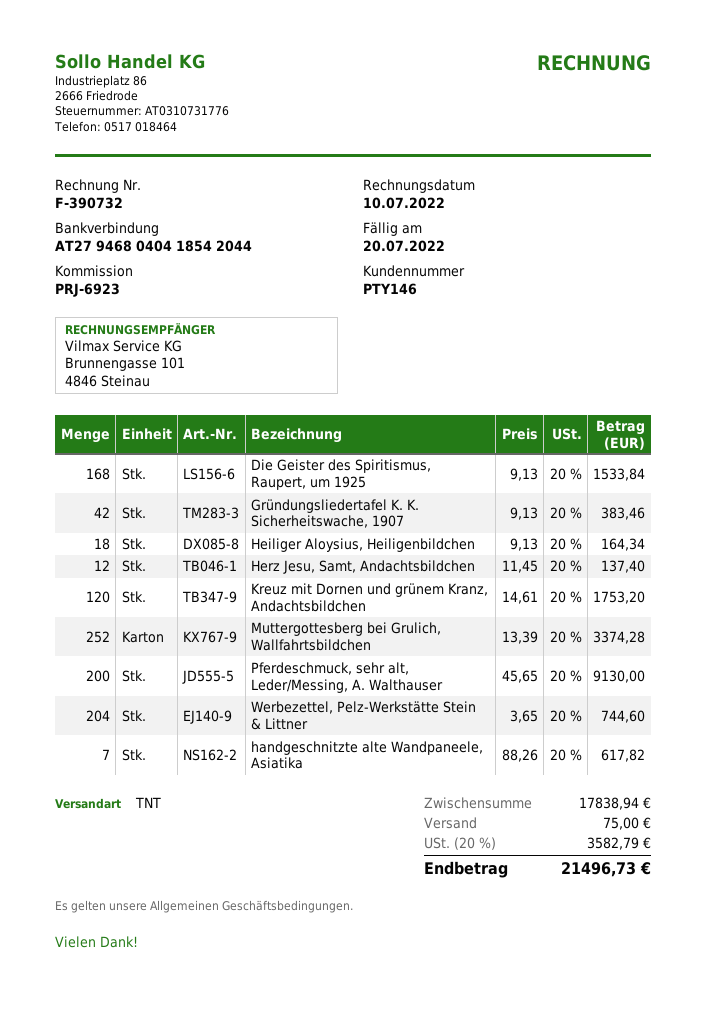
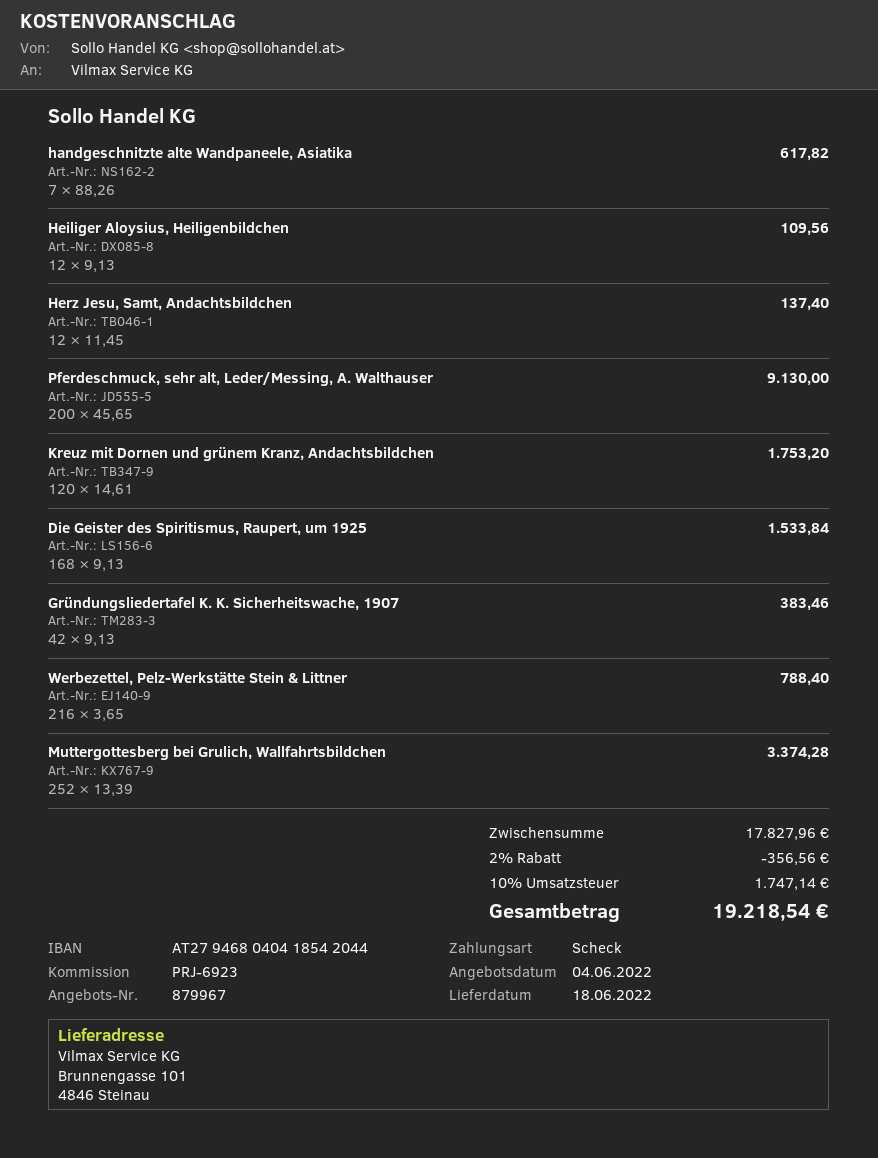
Heiliger Aloysius, Heiligenbildchen: 18 x 9.13 = 164.34 -> 12 x 9.13 = 109.56
Werbezettel, Pelz-Werkstätte Stein & Littner: 204 x 3.65 = 744.60 -> 216 x 3.65 = 788.40
subtotal: 17838.94 -> 17827.96
discount: none -> 2% = 356.56
shipping: 75.00 -> none
tax: 20% = 3582.79 -> 10% = 1747.14
total: 21496.73 -> 19218.54

